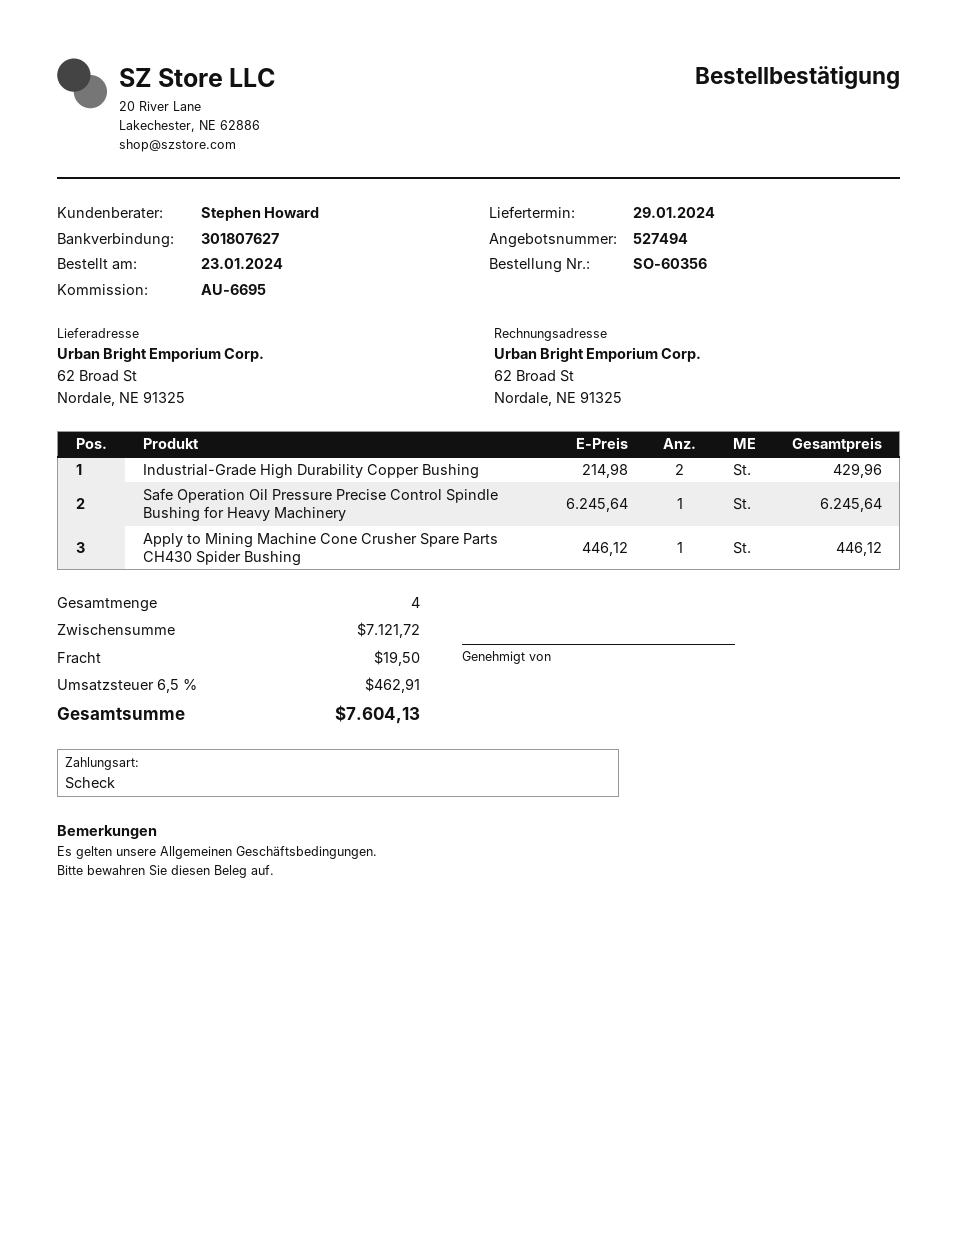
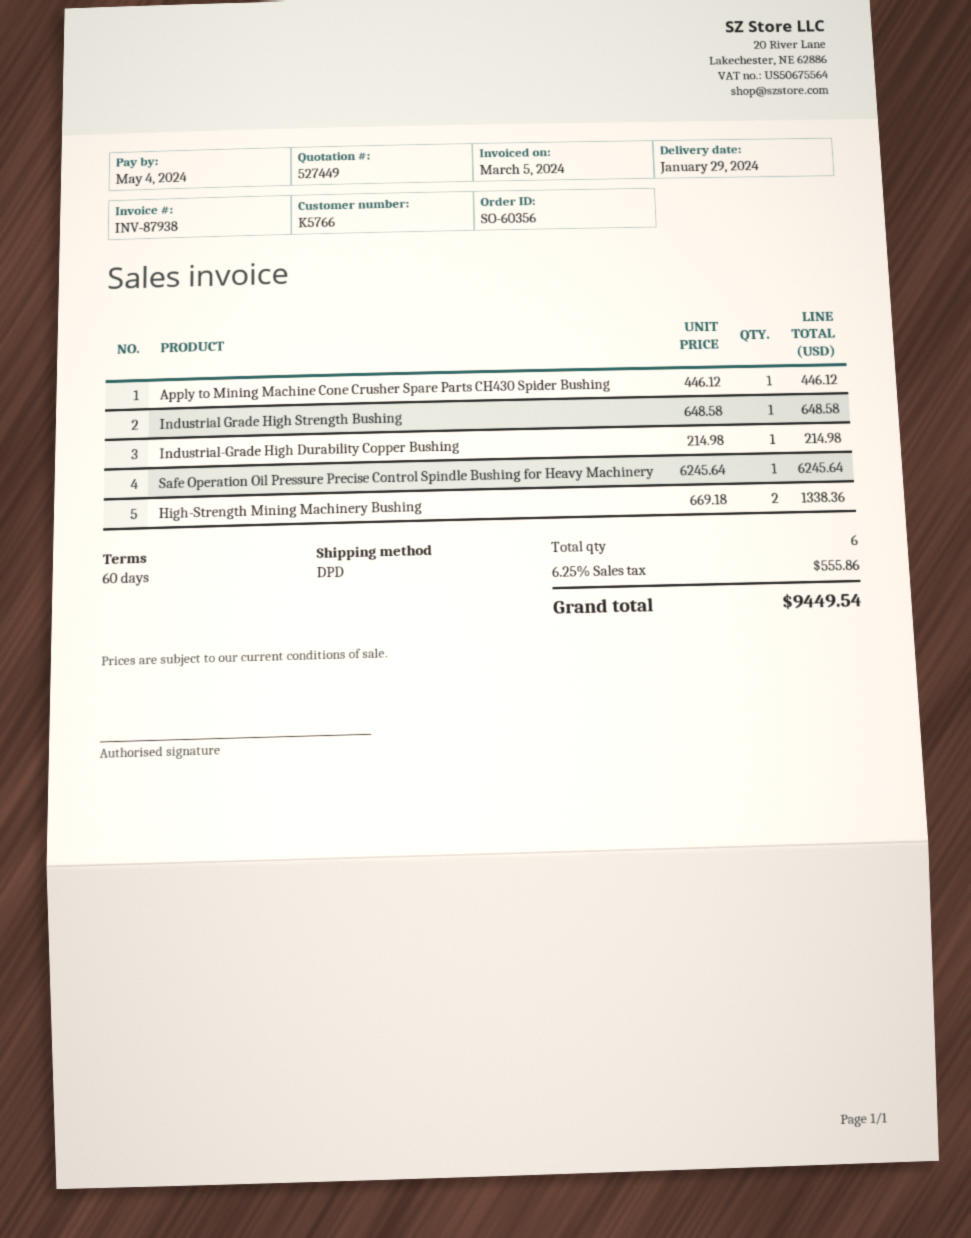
quote number: 527494 -> 527449
Industrial-Grade High Durability Copper Bushing: 2 x 214.98 = 429.96 -> 1 x 214.98 = 214.98
Industrial Grade High Strength Bushing: none -> 1 x 648.58 = 648.58
High-Strength Mining Machinery Bushing: none -> 2 x 669.18 = 1338.36
total quantity: 4 -> 6
shipping: 19.50 -> none
tax: 6.5% = 462.91 -> 6.25% = 555.86
total: 7604.13 -> 9449.54

